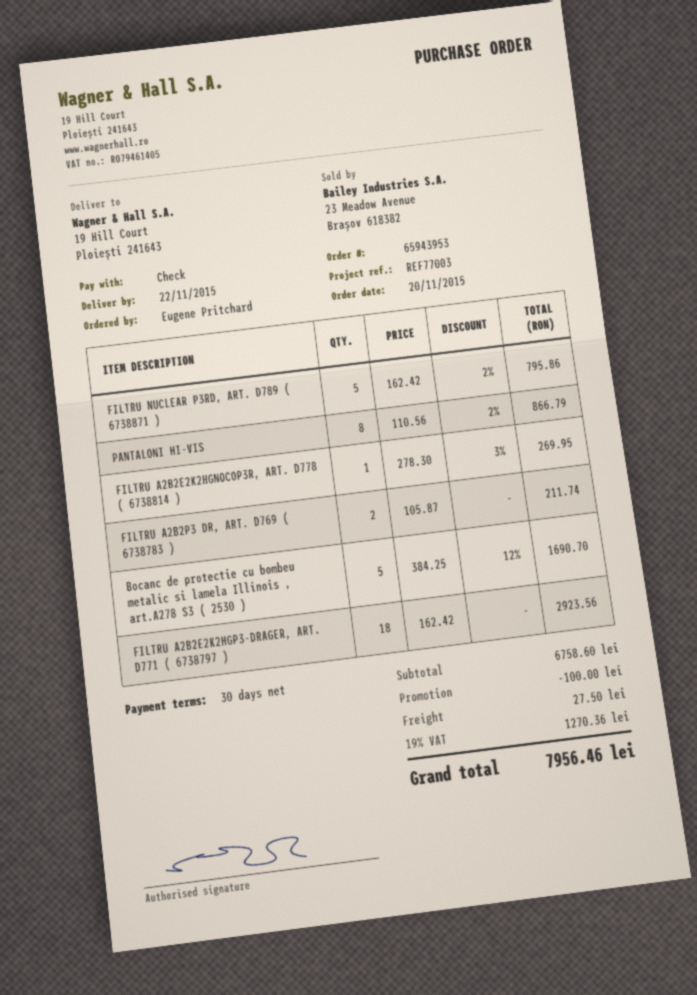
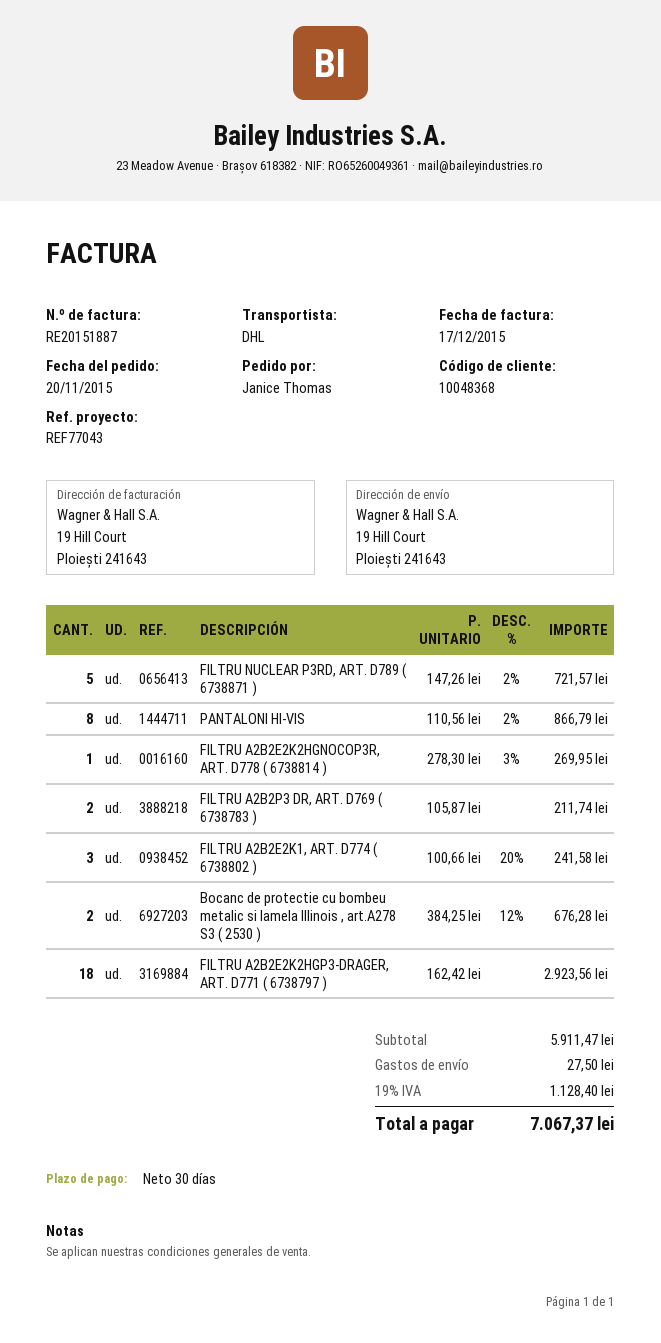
reference: REF77003 -> REF77043
ordered by: Eugene Pritchard -> Janice Thomas
FILTRU NUCLEAR P3RD, ART. D789 ( 6738871 ): 5 x 162.42 - 2% = 795.86 -> 5 x 147.26 - 2% = 721.57
Bocanc de protectie cu bombeu metalic si lamela Illinois , art.A278 S3 ( 2530 ): 5 x 384.25 - 12% = 1690.70 -> 2 x 384.25 - 12% = 676.28
FILTRU A2B2E2K1, ART. D774 ( 6738802 ): none -> 3 x 100.66 - 20% = 241.58
subtotal: 6758.60 -> 5911.47
discount: 100.00 -> none
tax: 19% = 1270.36 -> 19% = 1128.40
total: 7956.46 -> 7067.37

